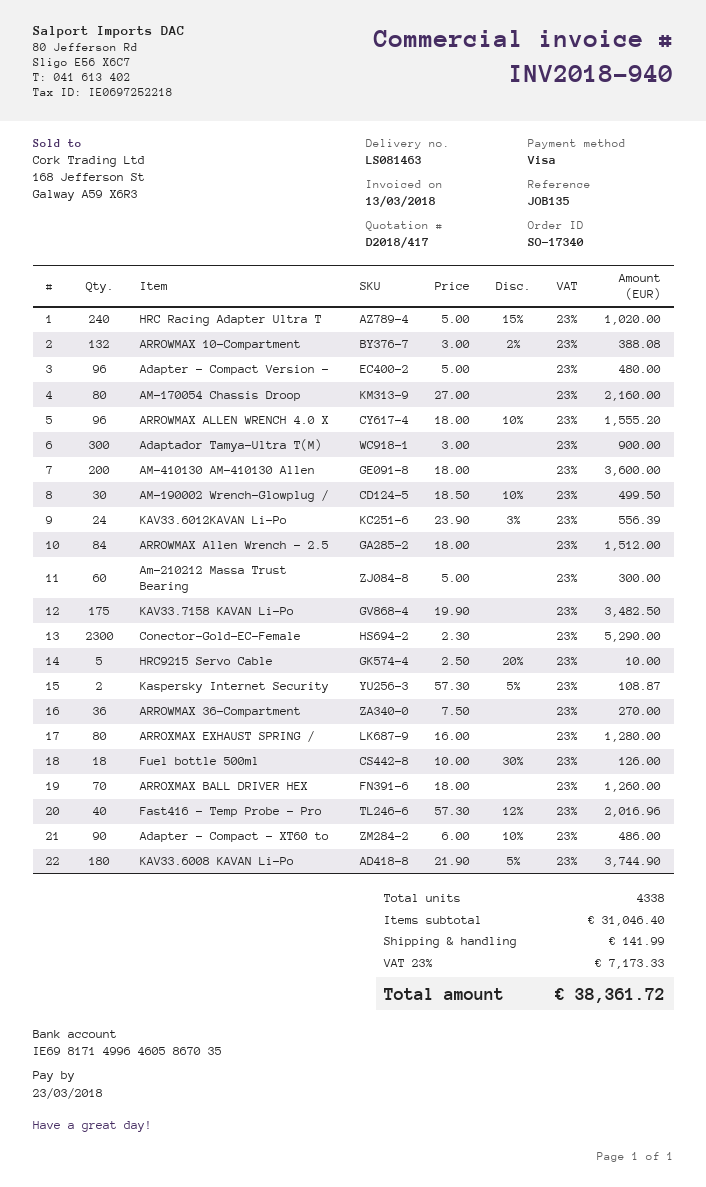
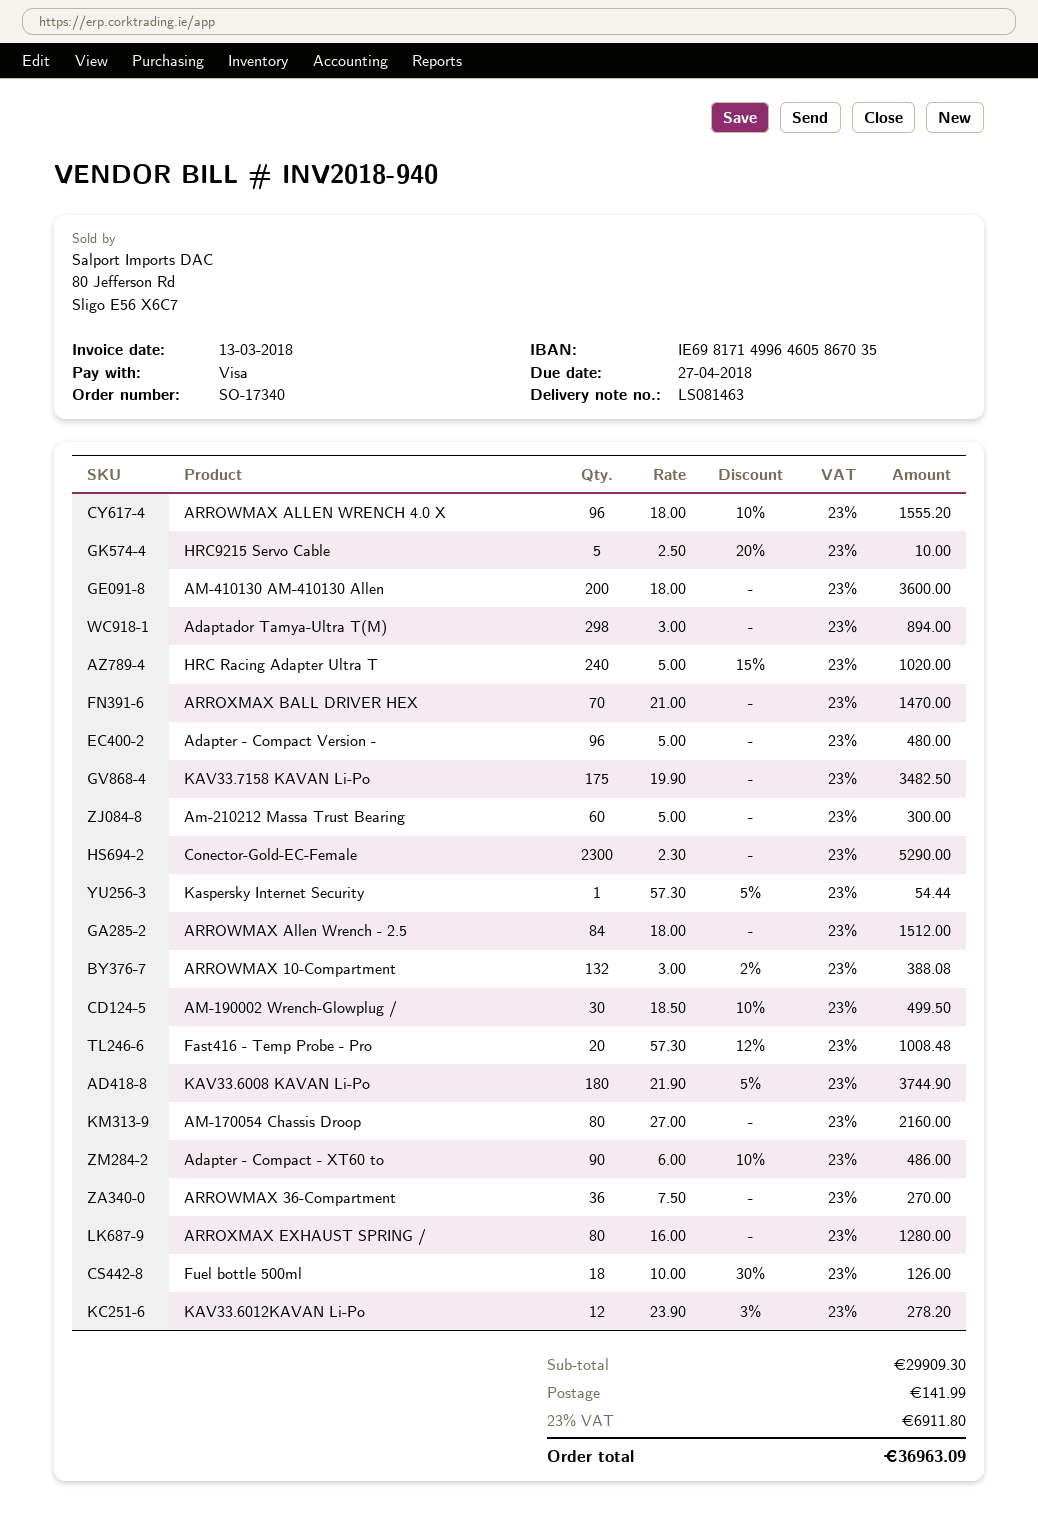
due date: 2018-03-23 -> 2018-04-27
Adaptador Tamya-Ultra T(M): 300 x 3.00 = 900.00 -> 298 x 3.00 = 894.00
KAV33.6012KAVAN Li-Po: 24 x 23.90 - 3% = 556.39 -> 12 x 23.90 - 3% = 278.20
Kaspersky Internet Security: 2 x 57.30 - 5% = 108.87 -> 1 x 57.30 - 5% = 54.44
ARROXMAX BALL DRIVER HEX: 70 x 18.00 = 1260.00 -> 70 x 21.00 = 1470.00
Fast416 - Temp Probe - Pro: 40 x 57.30 - 12% = 2016.96 -> 20 x 57.30 - 12% = 1008.48
subtotal: 31046.40 -> 29909.30
tax: 23% = 7173.33 -> 23% = 6911.80
total: 38361.72 -> 36963.09

